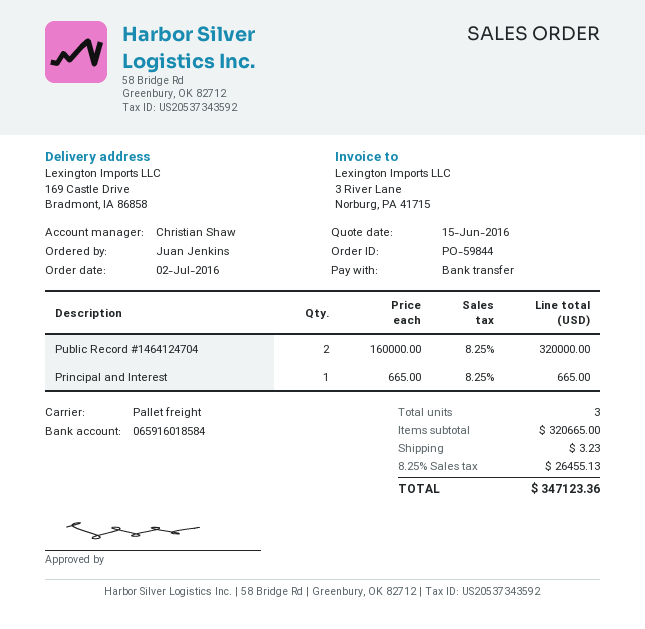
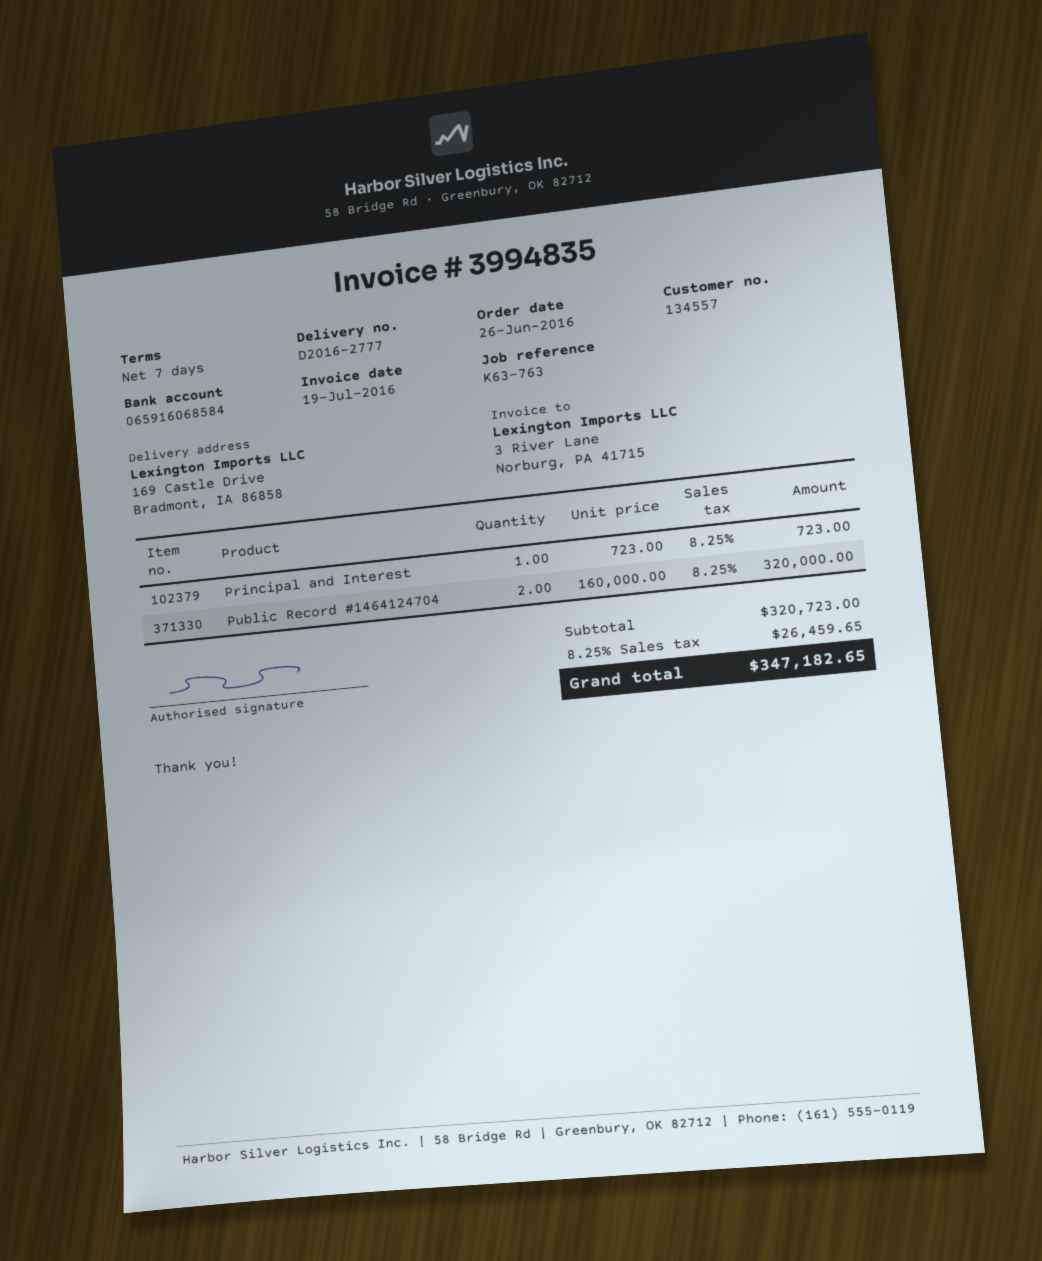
order date: 2016-07-02 -> 2016-06-26
bank account: 065916018584 -> 065916068584
Principal and Interest: 1 x 665.00 = 665.00 -> 1 x 723.00 = 723.00
subtotal: 320665.00 -> 320723.00
shipping: 3.23 -> none
tax: 8.25% = 26455.13 -> 8.25% = 26459.65
total: 347123.36 -> 347182.65

